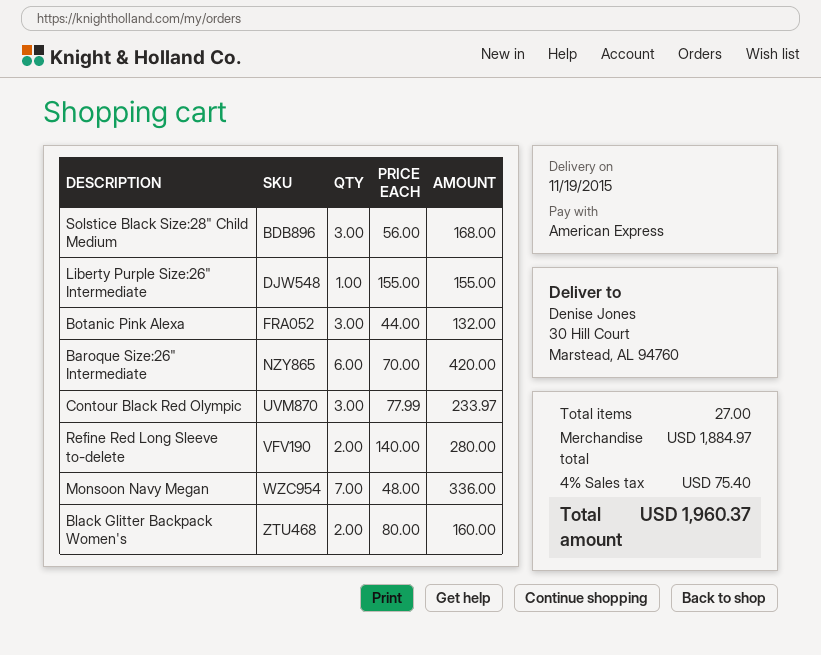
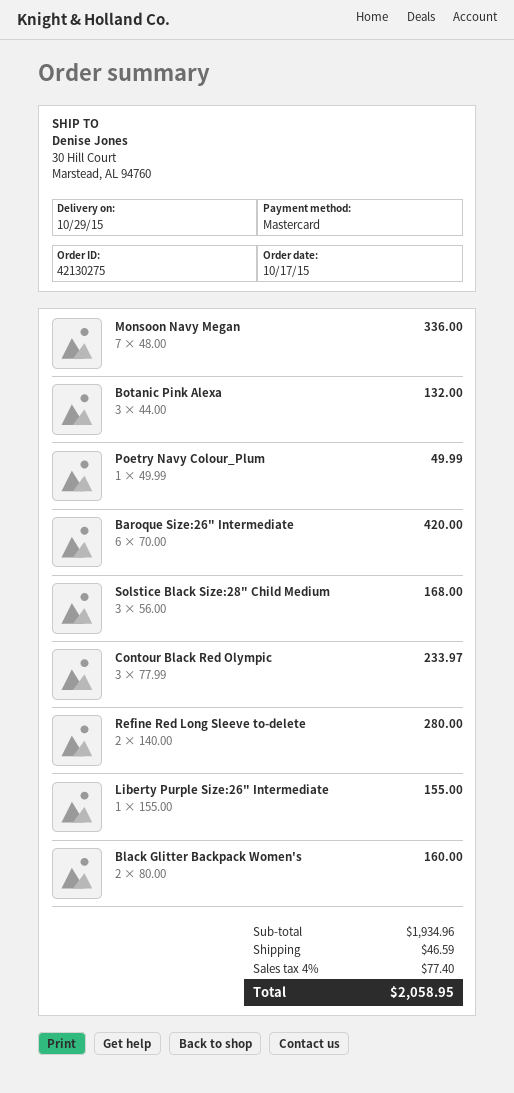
delivery date: 2015-11-19 -> 2015-10-29
payment method: American Express -> Mastercard
Poetry Navy Colour_Plum: none -> 1 x 49.99 = 49.99
subtotal: 1884.97 -> 1934.96
shipping: none -> 46.59
tax: 4% = 75.40 -> 4% = 77.40
total: 1960.37 -> 2058.95

